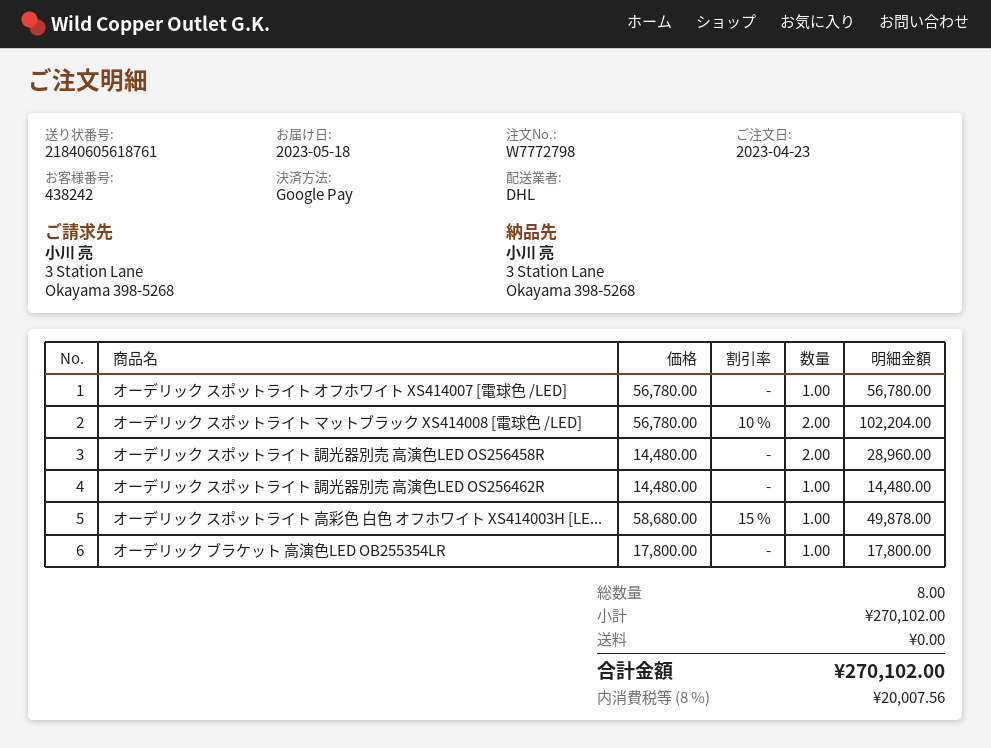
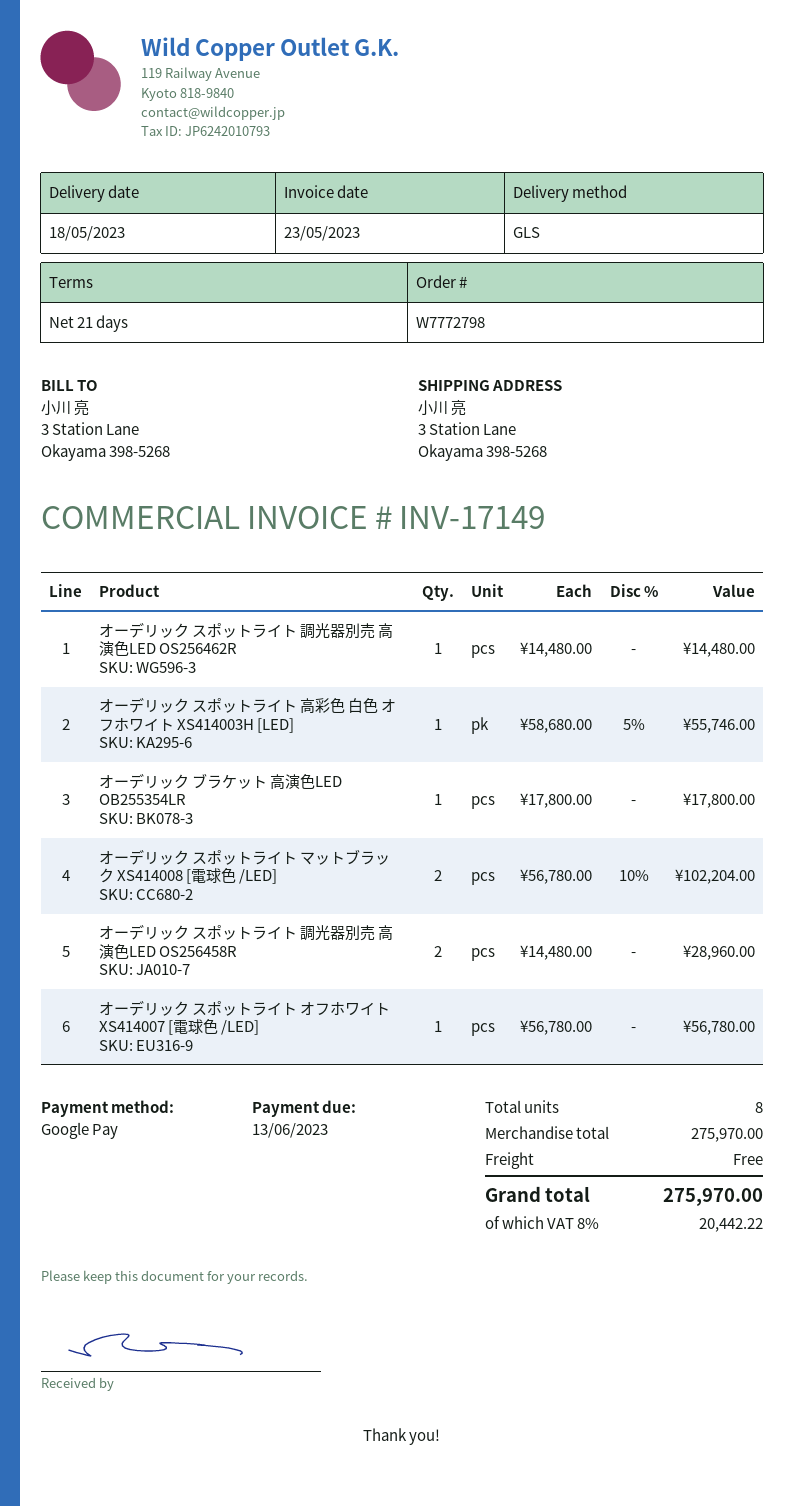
shipping method: DHL -> GLS
オーデリック スポットライト 高彩色 白色 オフホワイト XS414003H [LE...: 1 x 58680.00 - 15% = 49878.00 -> 1 x 58680.00 - 5% = 55746.00
subtotal: 270102.00 -> 275970.00
tax: 8% = 20007.56 -> 8% = 20442.22
total: 270102.00 -> 275970.00

